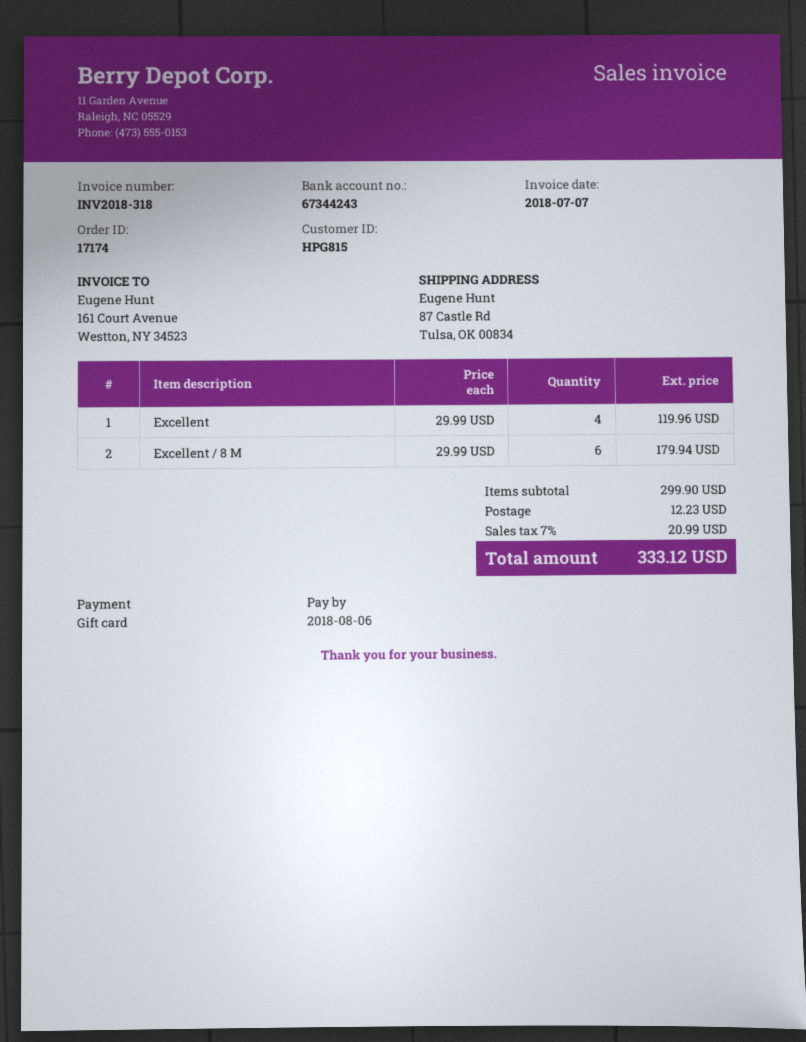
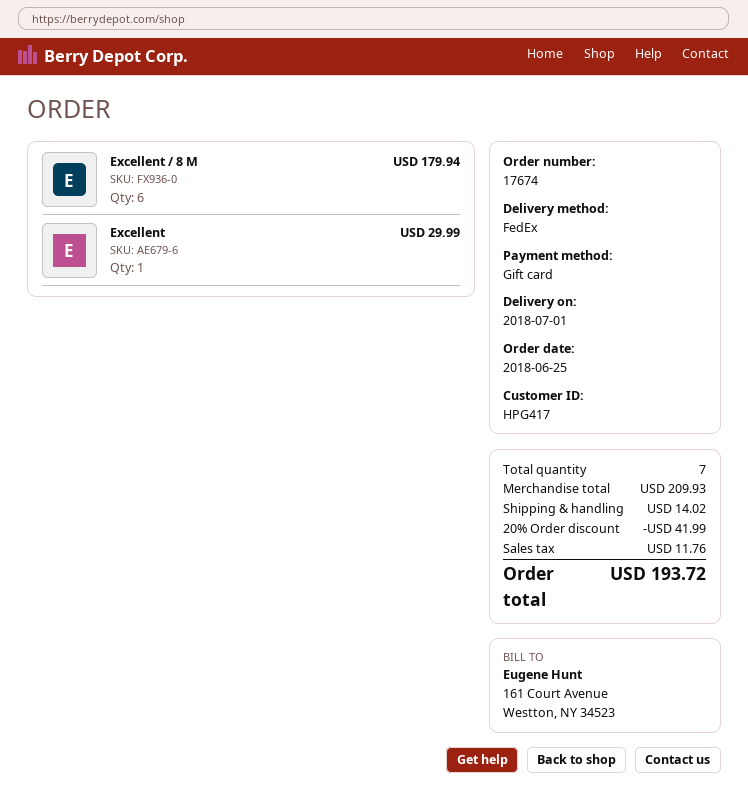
order number: 17174 -> 17674
customer number: HPG815 -> HPG417
Excellent: 4 for 119.96 -> 1 for 29.99
subtotal: 299.90 -> 209.93
discount: none -> 20% = 41.99
shipping: 12.23 -> 14.02
tax: 20.99 -> 11.76
total: 333.12 -> 193.72

